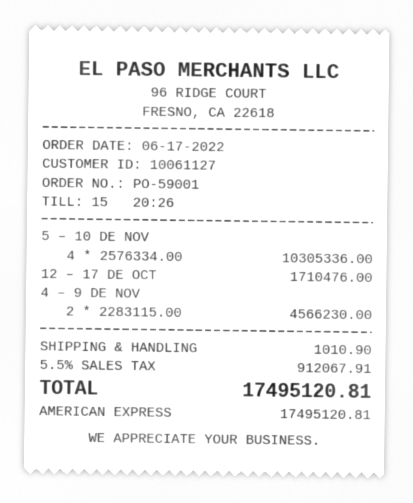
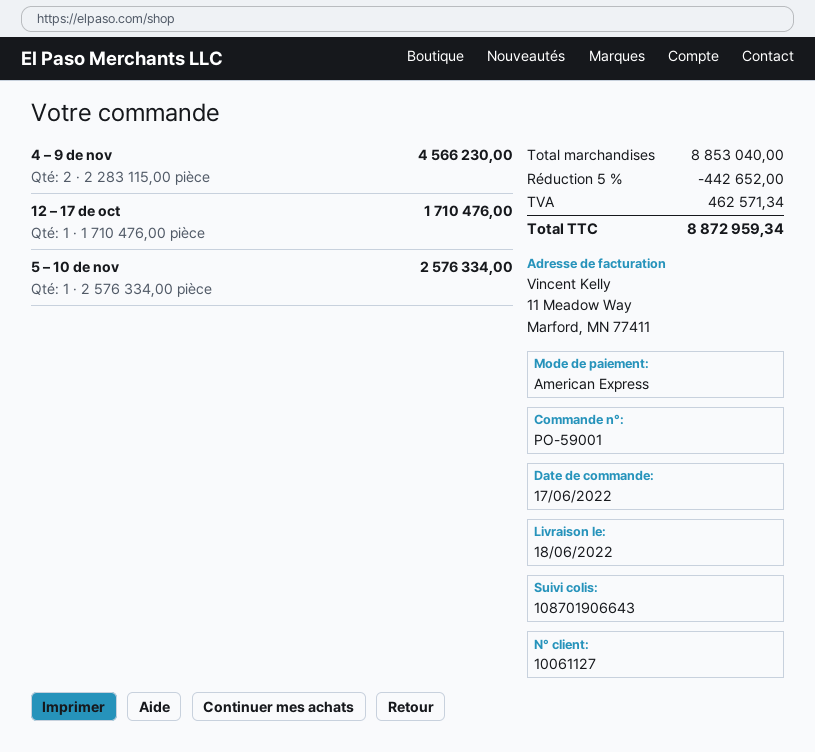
5 – 10 DE NOV: 4 x 2576334.00 = 10305336.00 -> 1 x 2576334.00 = 2576334.00
discount: none -> 5% = 442652.00
shipping: 1010.90 -> none
tax: 912067.91 -> 462571.34
total: 17495120.81 -> 8872959.34

